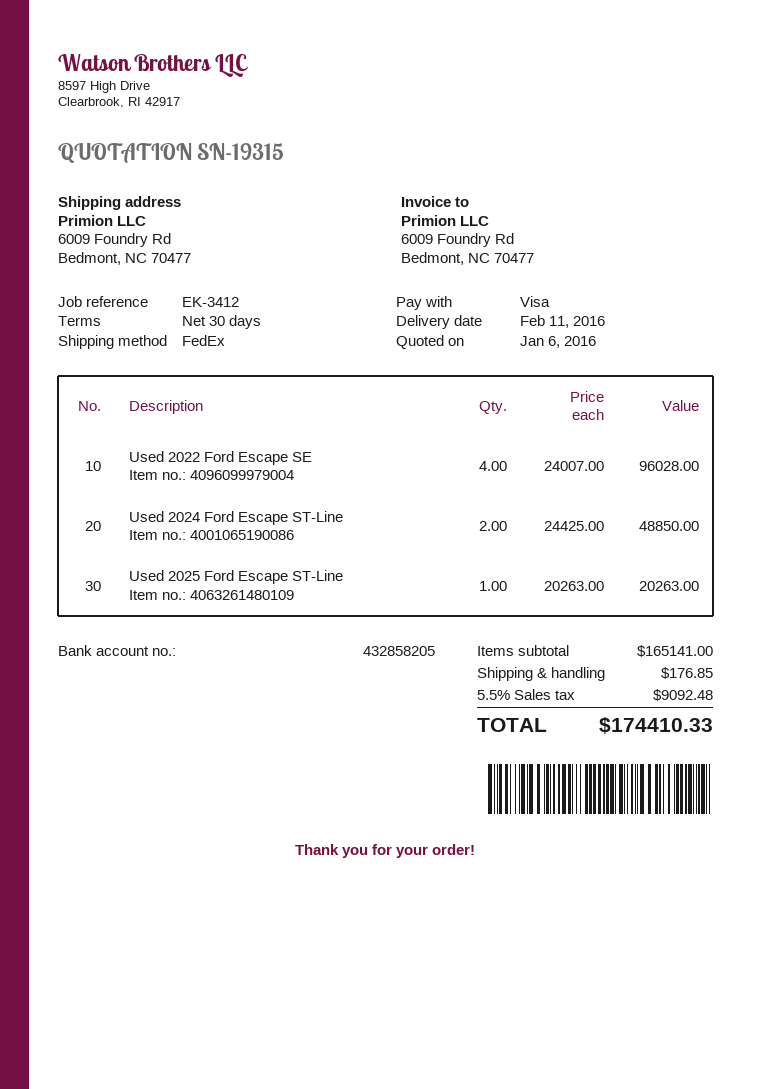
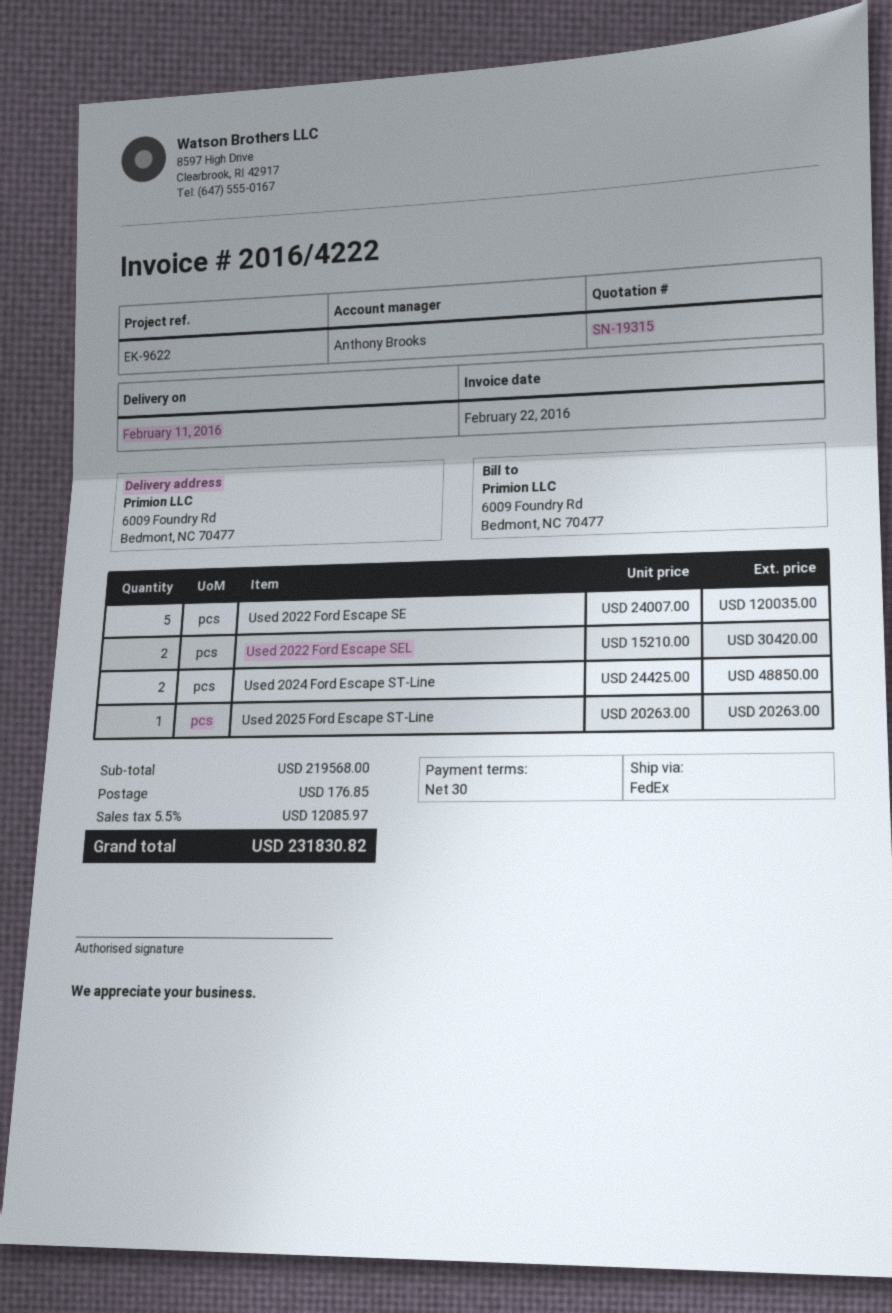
reference: EK-3412 -> EK-9622
Used 2022 Ford Escape SE: 4 x 24007.00 = 96028.00 -> 5 x 24007.00 = 120035.00
Used 2022 Ford Escape SEL: none -> 2 x 15210.00 = 30420.00
subtotal: 165141.00 -> 219568.00
tax: 5.5% = 9092.48 -> 5.5% = 12085.97
total: 174410.33 -> 231830.82

